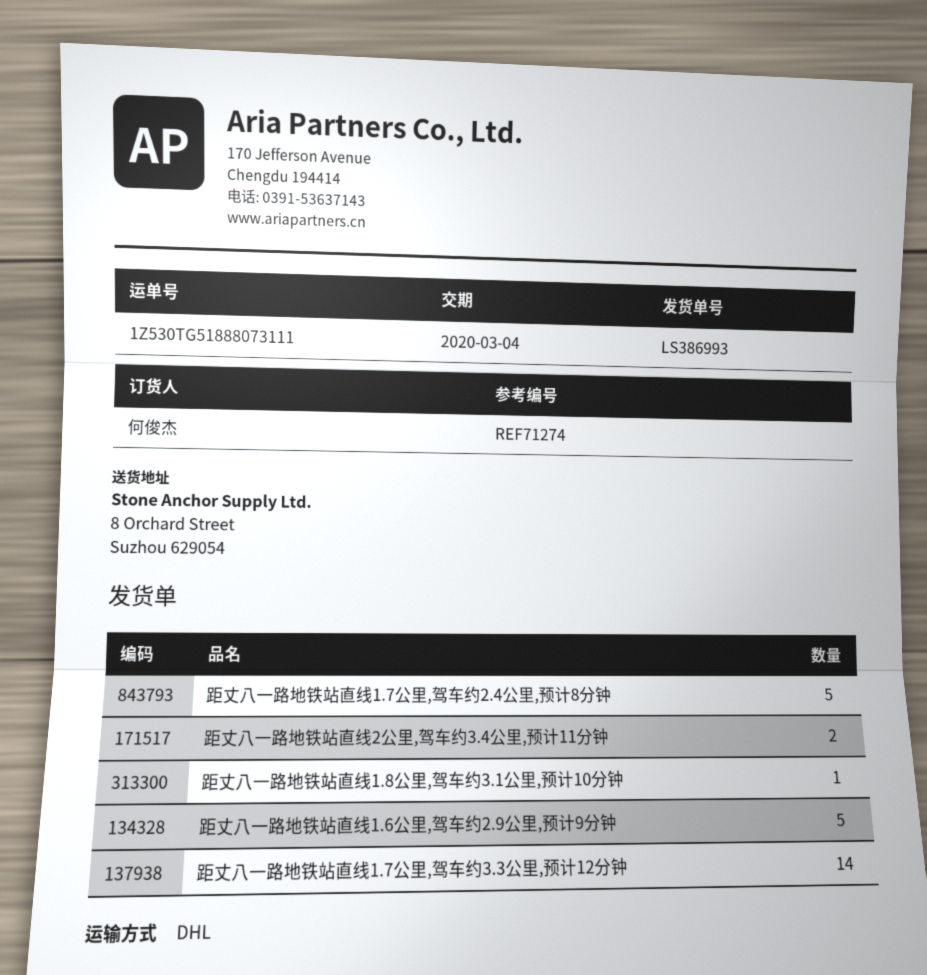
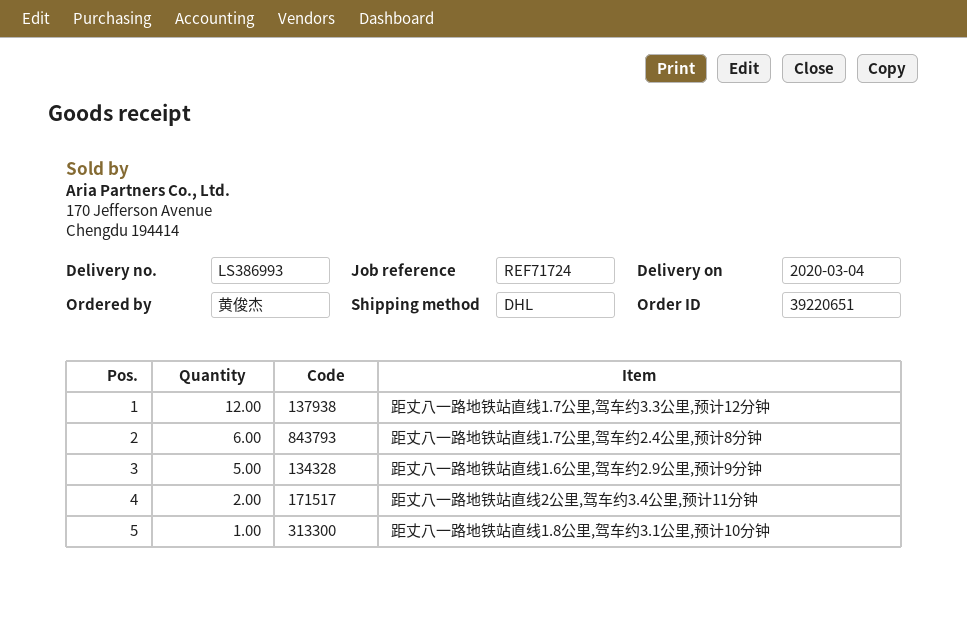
reference: REF71274 -> REF71724
ordered by: 何俊杰 -> 黄俊杰
距丈八一路地铁站直线1.7公里,驾车约2.4公里,预计8分钟: 5 -> 6
距丈八一路地铁站直线1.7公里,驾车约3.3公里,预计12分钟: 14 -> 12

